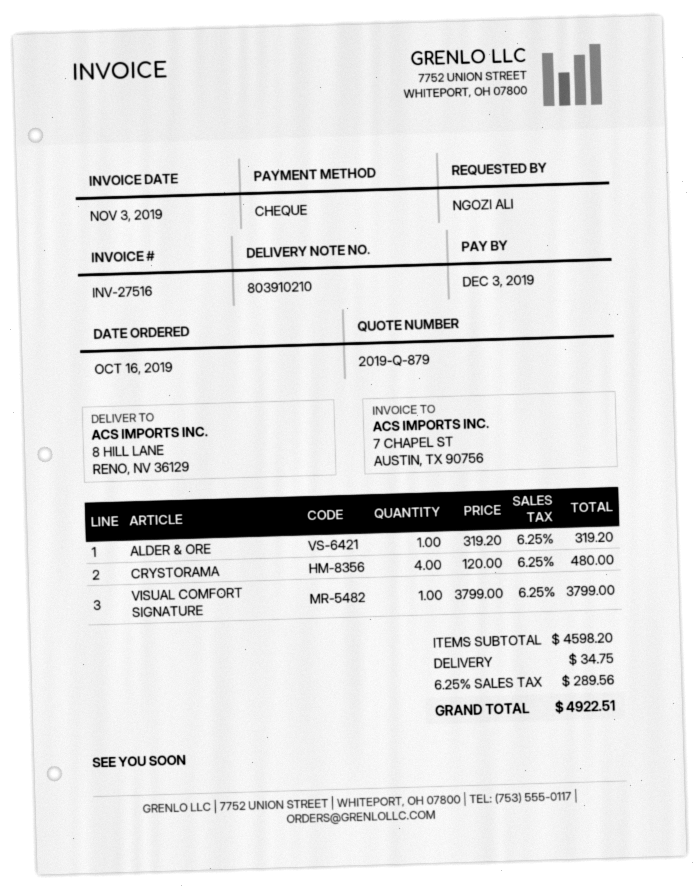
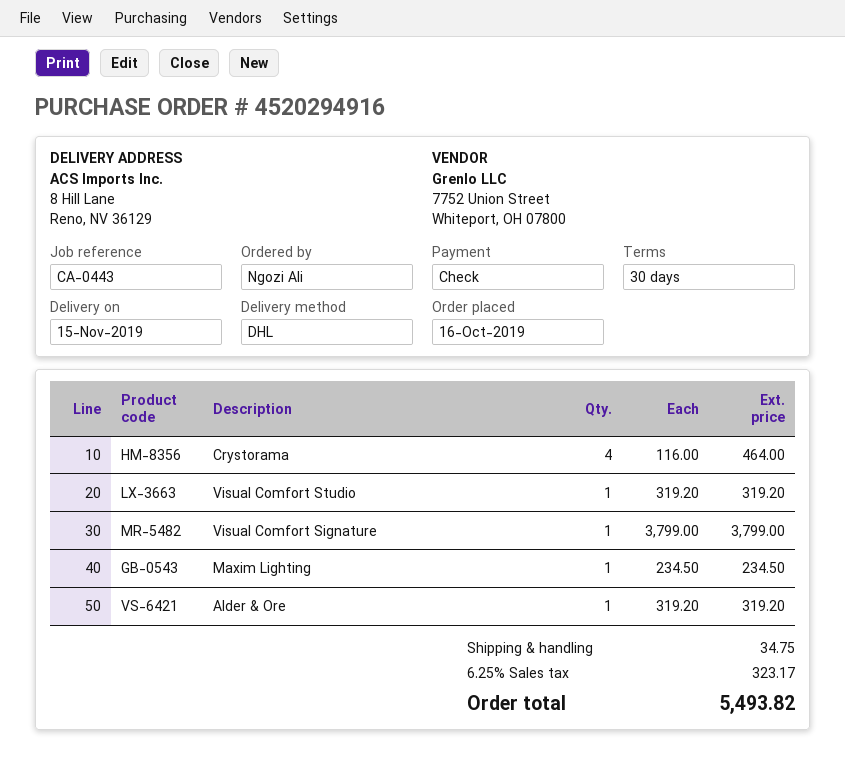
CRYSTORAMA: 4 x 120.00 = 480.00 -> 4 x 116.00 = 464.00
Visual Comfort Studio: none -> 1 x 319.20 = 319.20
Maxim Lighting: none -> 1 x 234.50 = 234.50
tax: 6.25% = 289.56 -> 6.25% = 323.17
total: 4922.51 -> 5493.82

